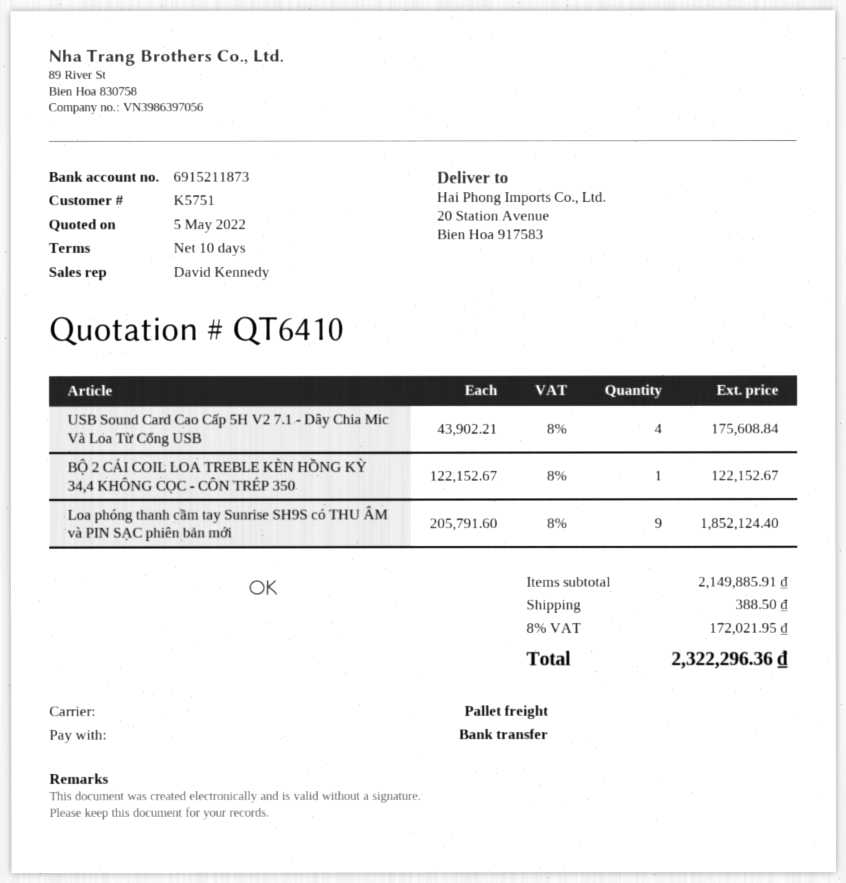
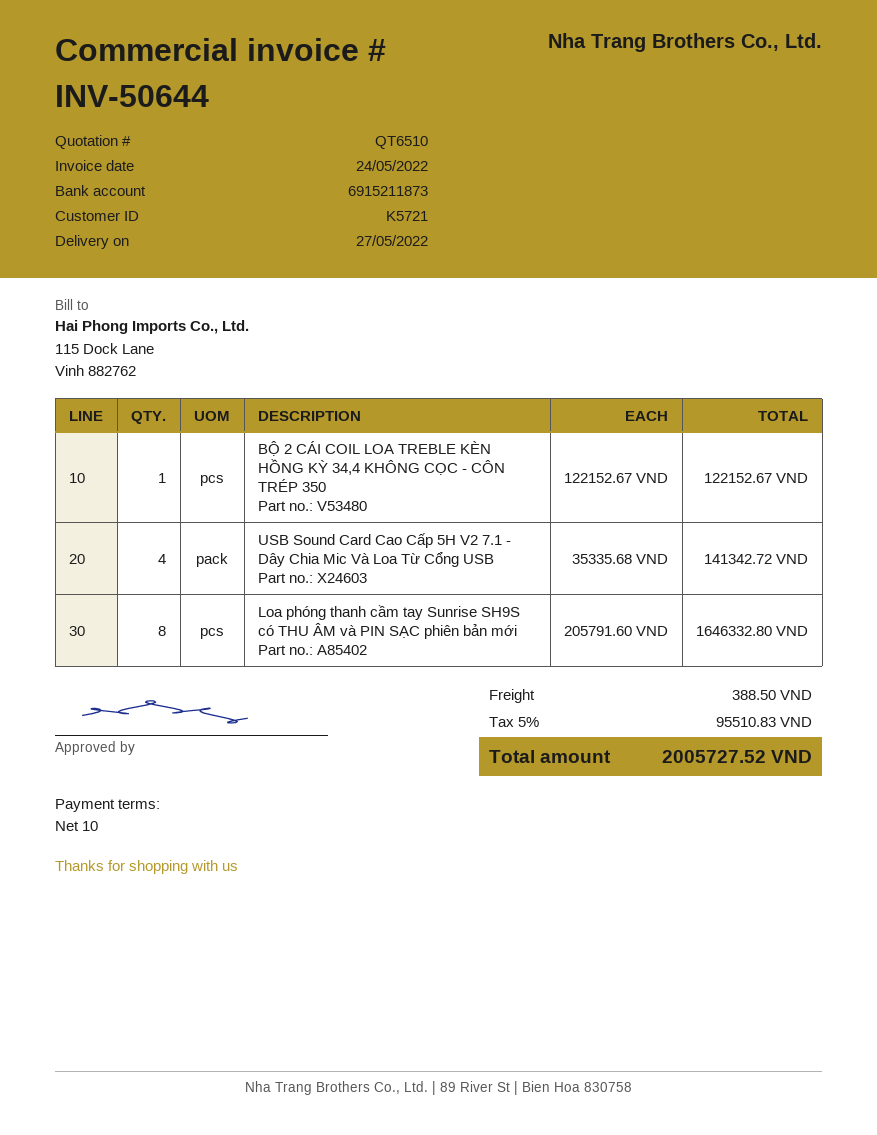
quote number: QT6410 -> QT6510
customer number: K5751 -> K5721
USB Sound Card Cao Cấp 5H V2 7.1 - Dây Chia Mic Và Loa Từ Cổng USB: 4 x 43902.21 = 175608.84 -> 4 x 35335.68 = 141342.72
Loa phóng thanh cầm tay Sunrise SH9S có THU ÂM và PIN SẠC phiên bản mới: 9 x 205791.60 = 1852124.40 -> 8 x 205791.60 = 1646332.80
tax: 8% = 172021.95 -> 5% = 95510.83
total: 2322296.36 -> 2005727.52

